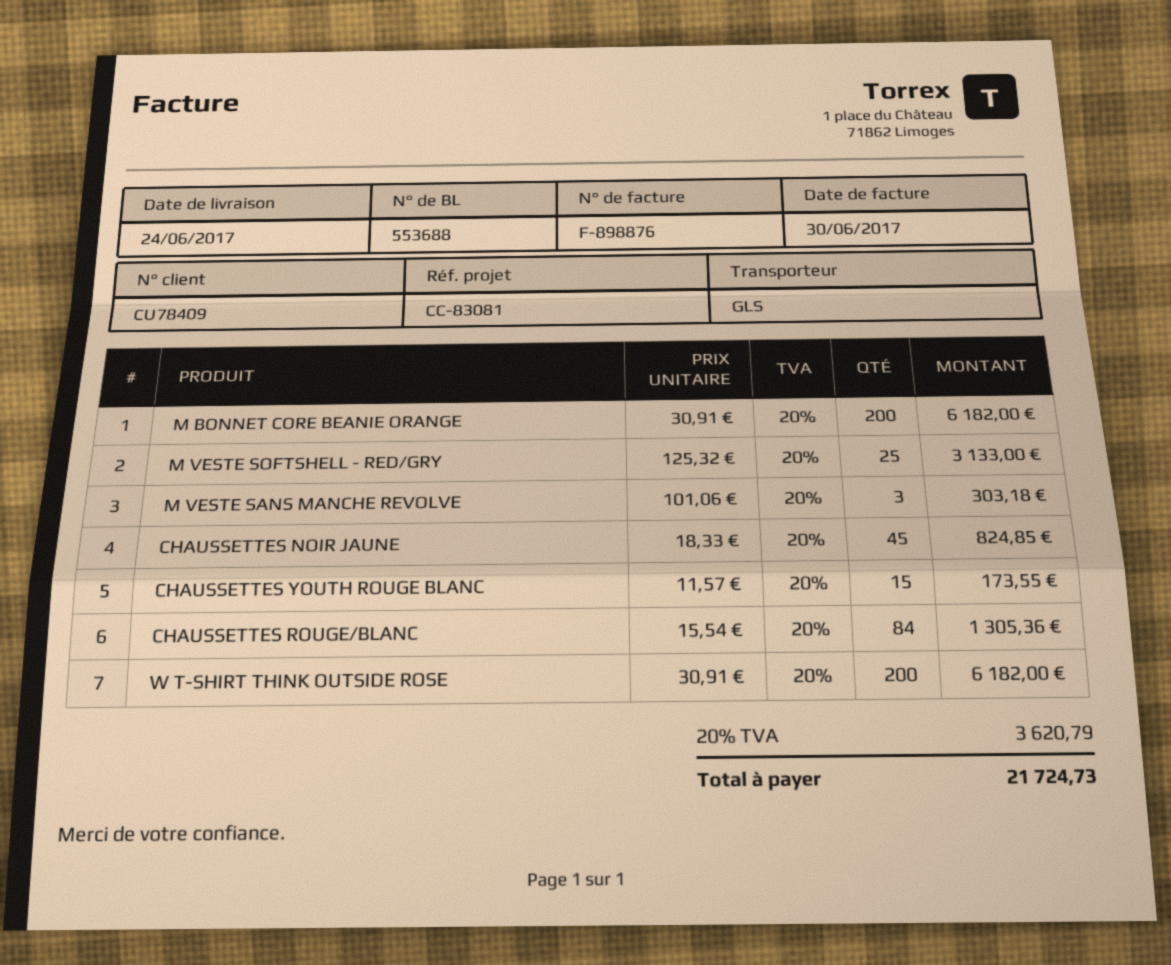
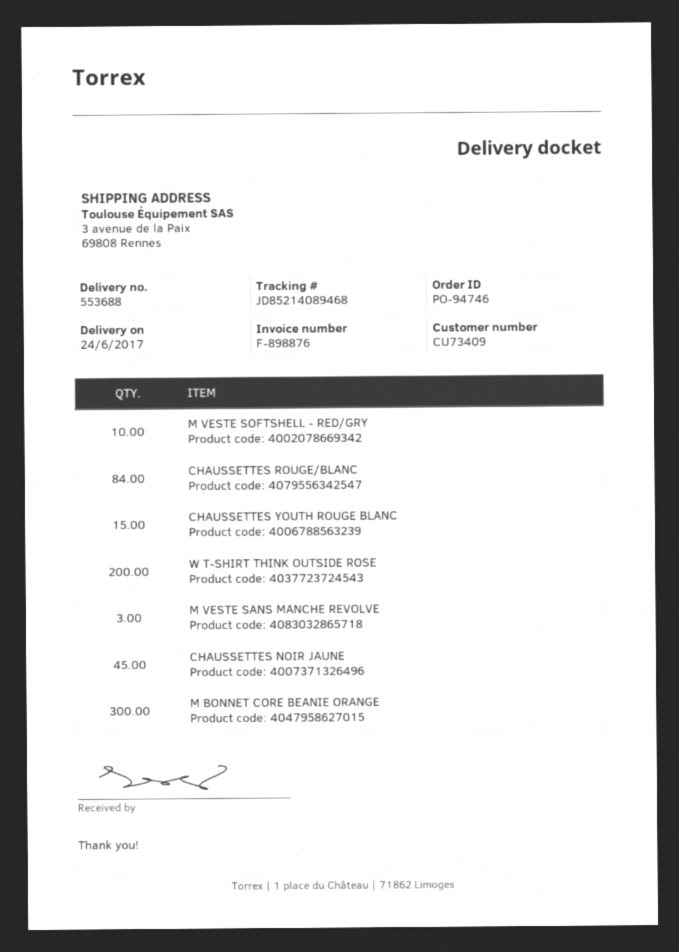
customer number: CU78409 -> CU73409
M BONNET CORE BEANIE ORANGE: 200 -> 300
M VESTE SOFTSHELL - RED/GRY: 25 -> 10

